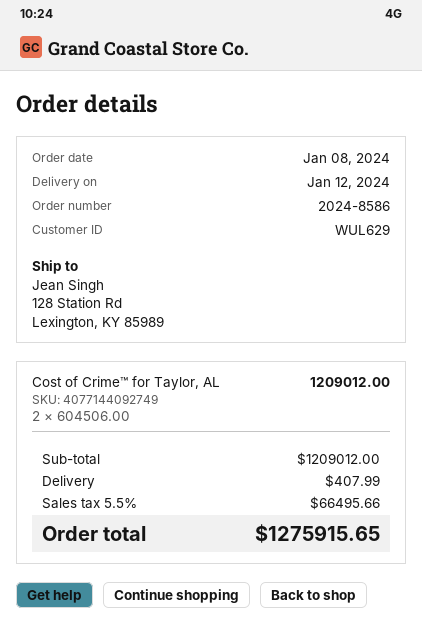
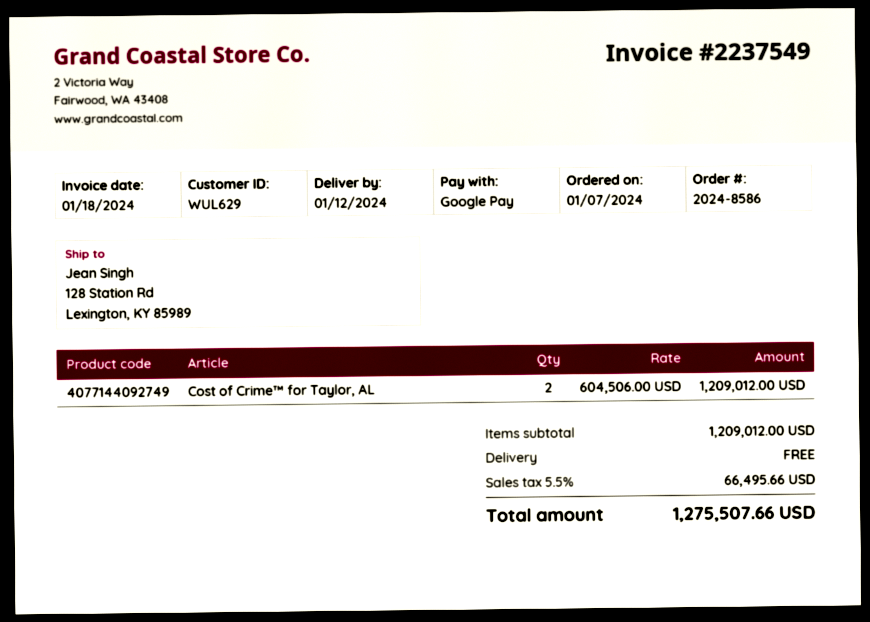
order date: 2024-01-08 -> 2024-01-07
shipping: 407.99 -> 0.00
total: 1275915.65 -> 1275507.66

